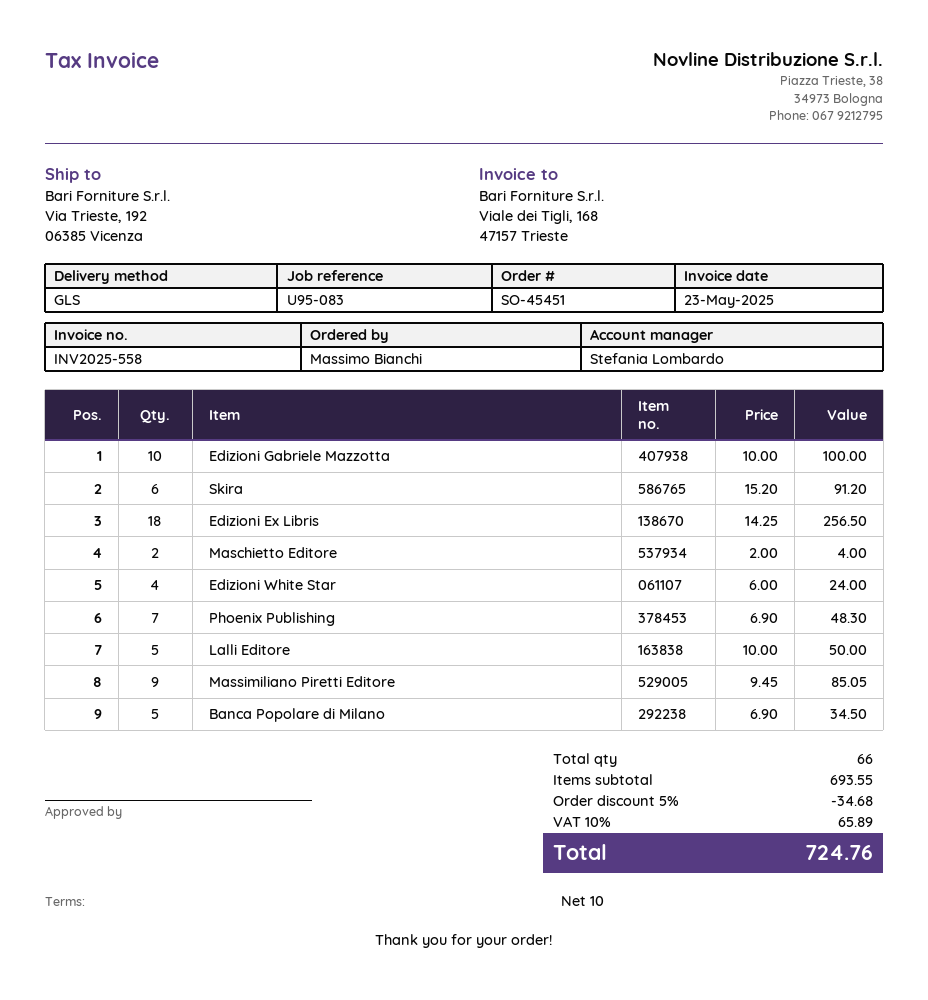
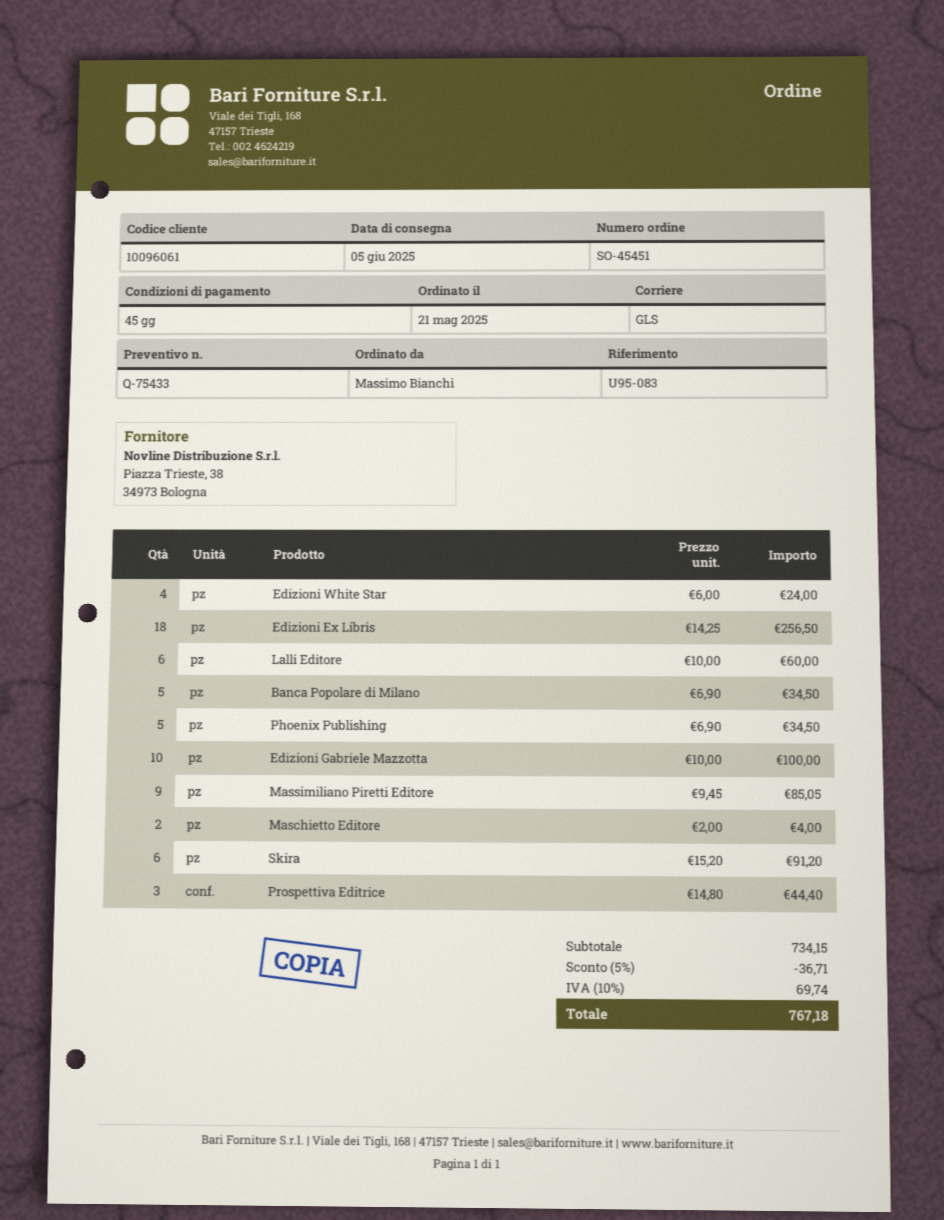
payment terms: 10 days -> 45 days
Phoenix Publishing: 7 x 6.90 = 48.30 -> 5 x 6.90 = 34.50
Lalli Editore: 5 x 10.00 = 50.00 -> 6 x 10.00 = 60.00
Prospettiva Editrice: none -> 3 x 14.80 = 44.40
subtotal: 693.55 -> 734.15
discount: 5% = 34.68 -> 5% = 36.71
tax: 10% = 65.89 -> 10% = 69.74
total: 724.76 -> 767.18

